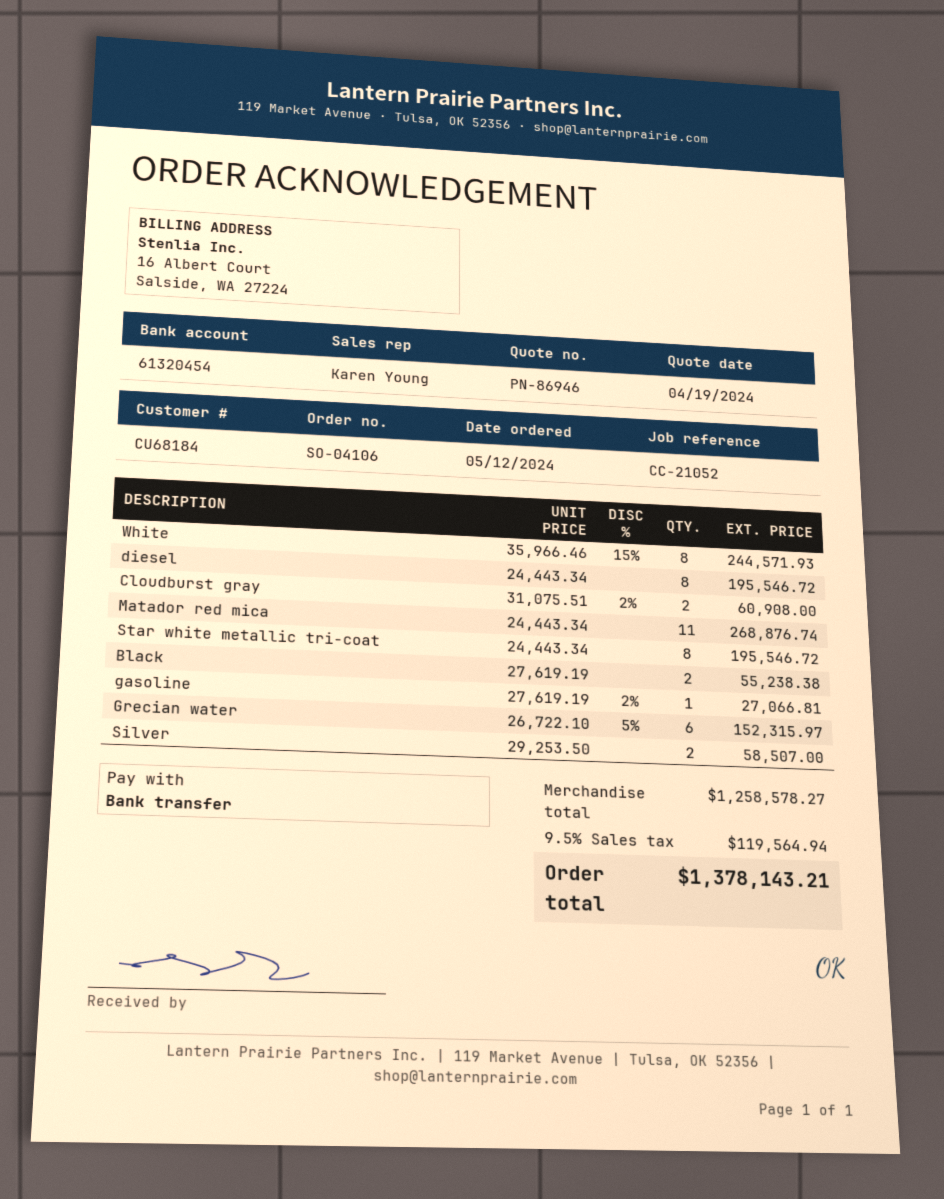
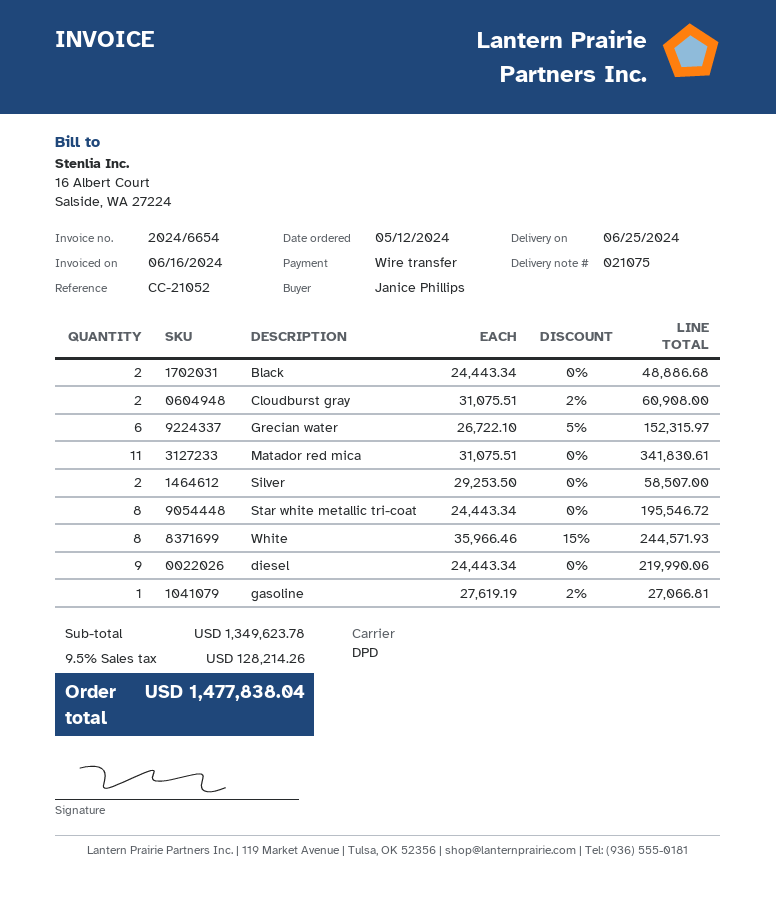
diesel: 8 x 24443.34 = 195546.72 -> 9 x 24443.34 = 219990.06
Matador red mica: 11 x 24443.34 = 268876.74 -> 11 x 31075.51 = 341830.61
Black: 2 x 27619.19 = 55238.38 -> 2 x 24443.34 = 48886.68
subtotal: 1258578.27 -> 1349623.78
tax: 9.5% = 119564.94 -> 9.5% = 128214.26
total: 1378143.21 -> 1477838.04

